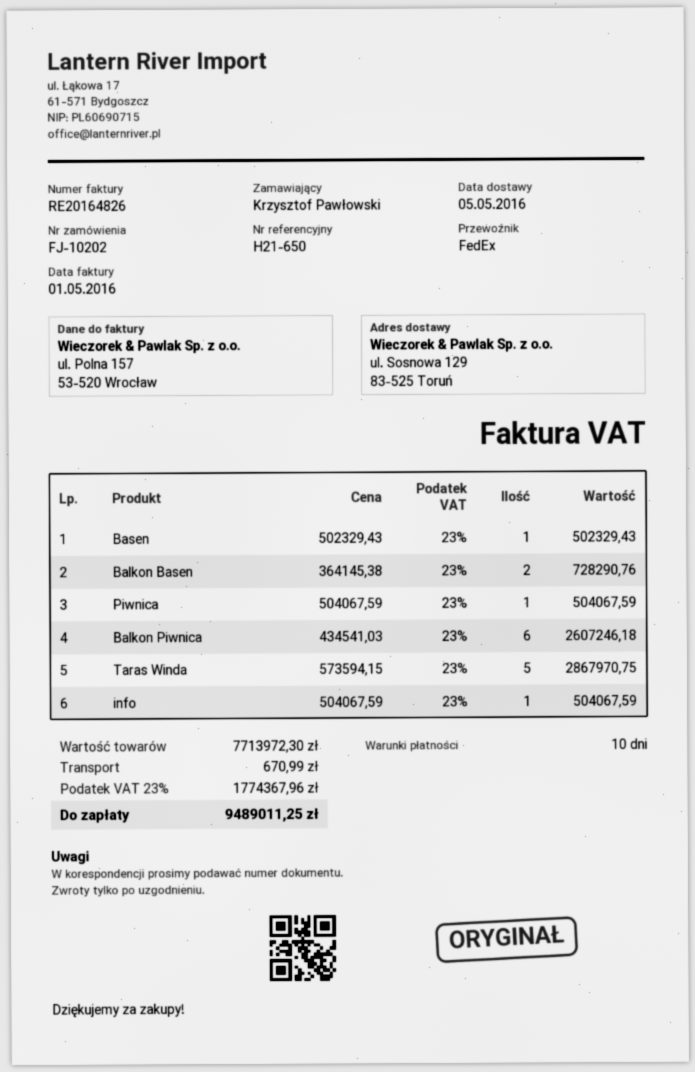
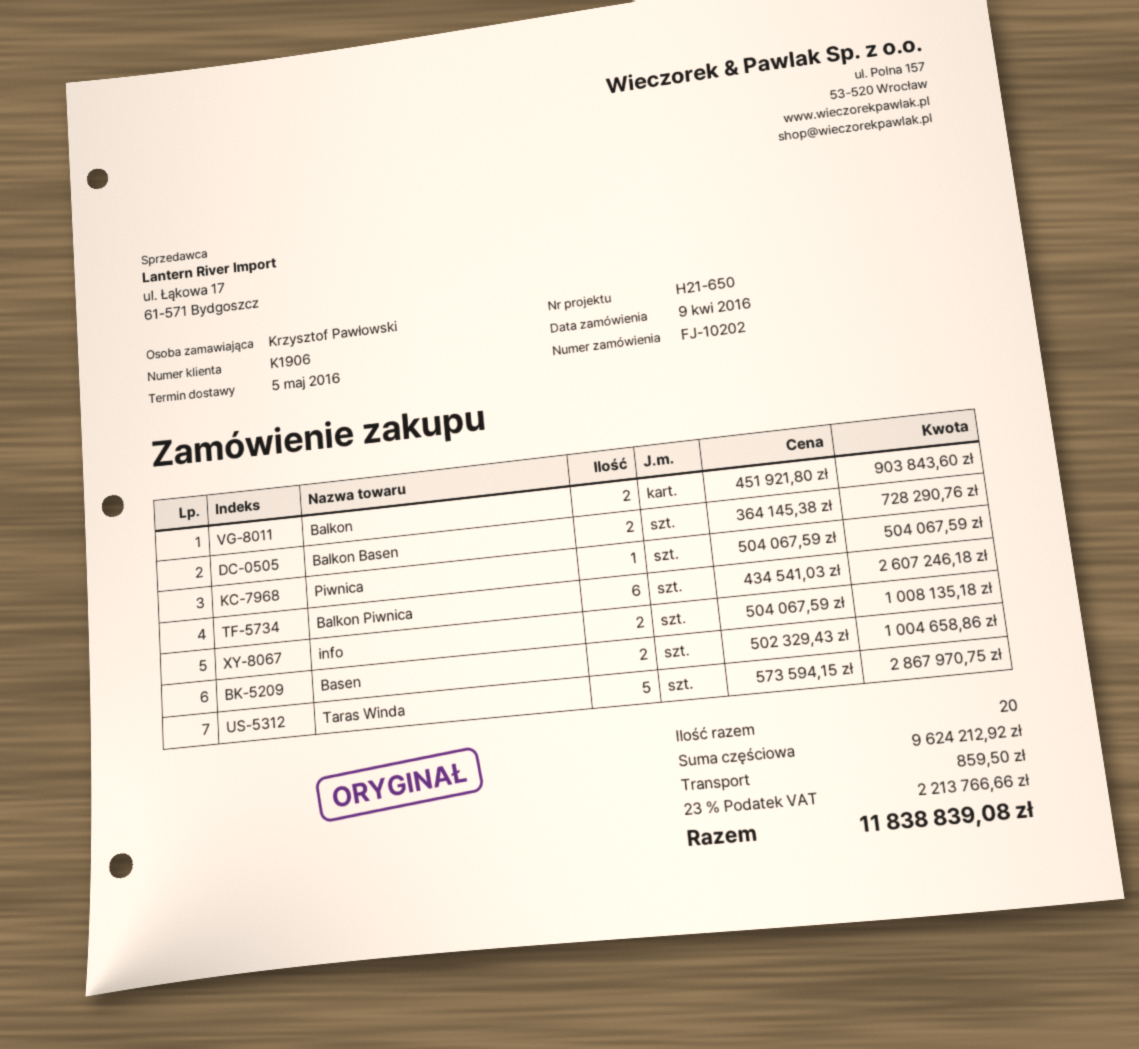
Basen: 1 x 502329.43 = 502329.43 -> 2 x 502329.43 = 1004658.86
info: 1 x 504067.59 = 504067.59 -> 2 x 504067.59 = 1008135.18
Balkon: none -> 2 x 451921.80 = 903843.60
subtotal: 7713972.30 -> 9624212.92
shipping: 670.99 -> 859.50
tax: 23% = 1774367.96 -> 23% = 2213766.66
total: 9489011.25 -> 11838839.08

